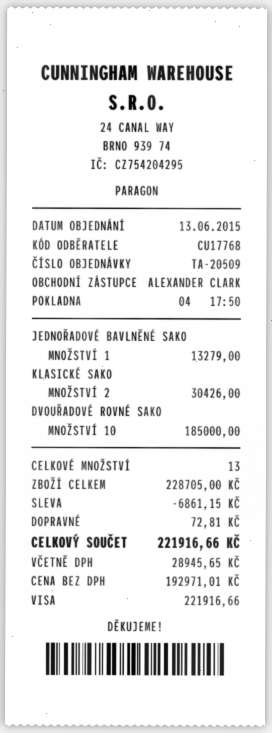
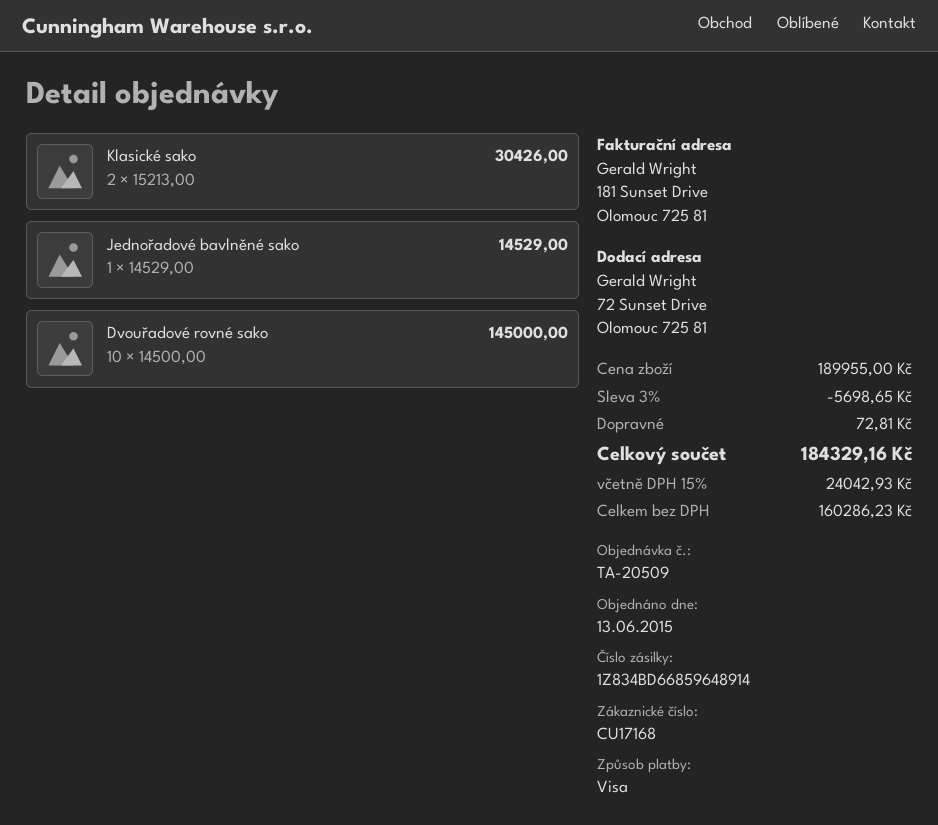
customer number: CU17768 -> CU17168
JEDNOŘADOVÉ BAVLNĚNÉ SAKO: 1 for 13279.00 -> 1 for 14529.00
DVOUŘADOVÉ ROVNÉ SAKO: 10 for 185000.00 -> 10 for 145000.00
subtotal: 228705.00 -> 189955.00
discount: 6861.15 -> 5698.65
net: 192971.01 -> 160286.23
tax: 28945.65 -> 24042.93
total: 221916.66 -> 184329.16

